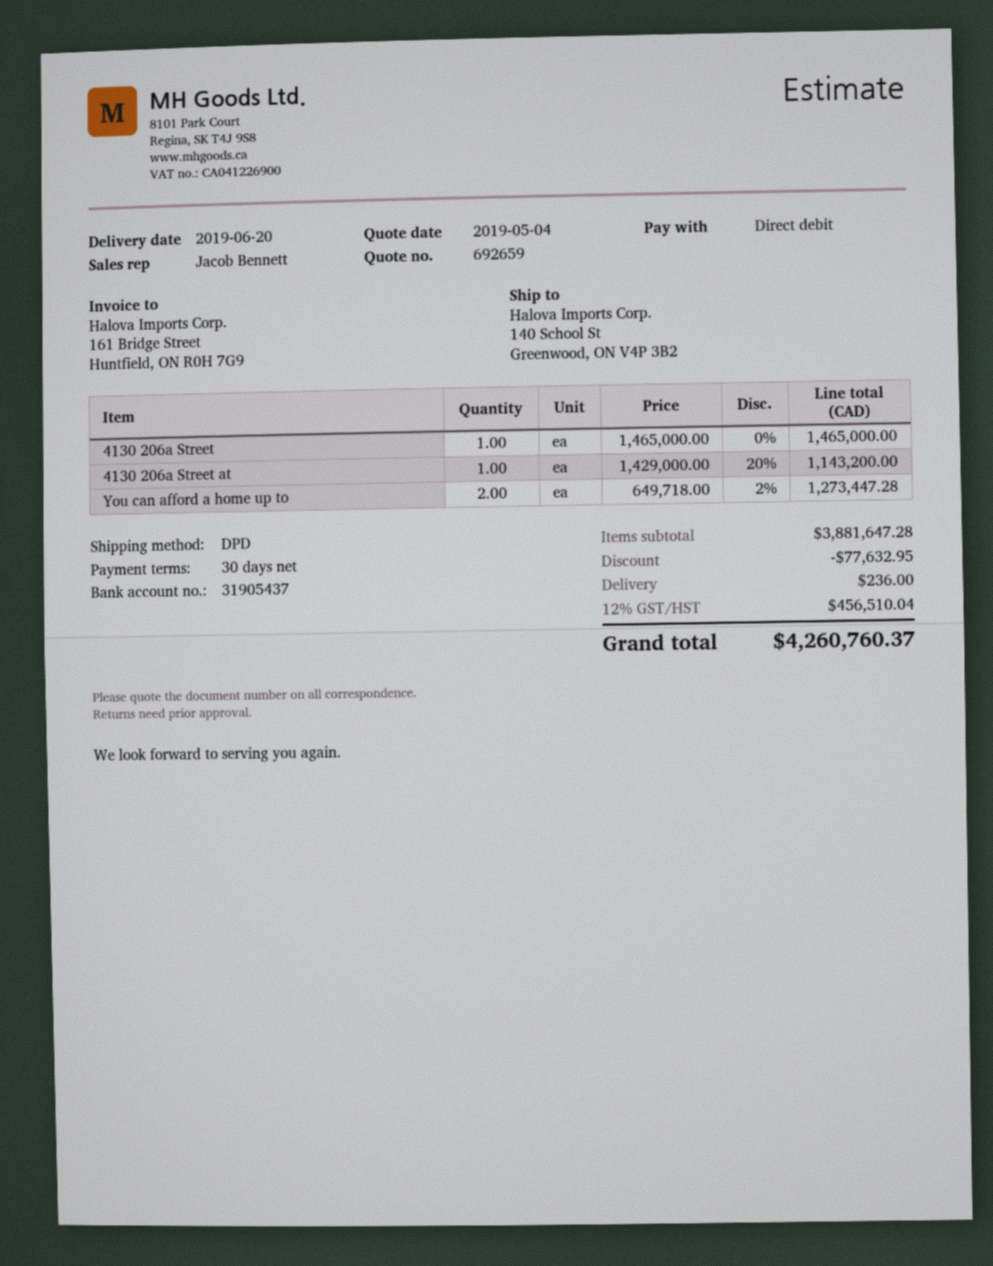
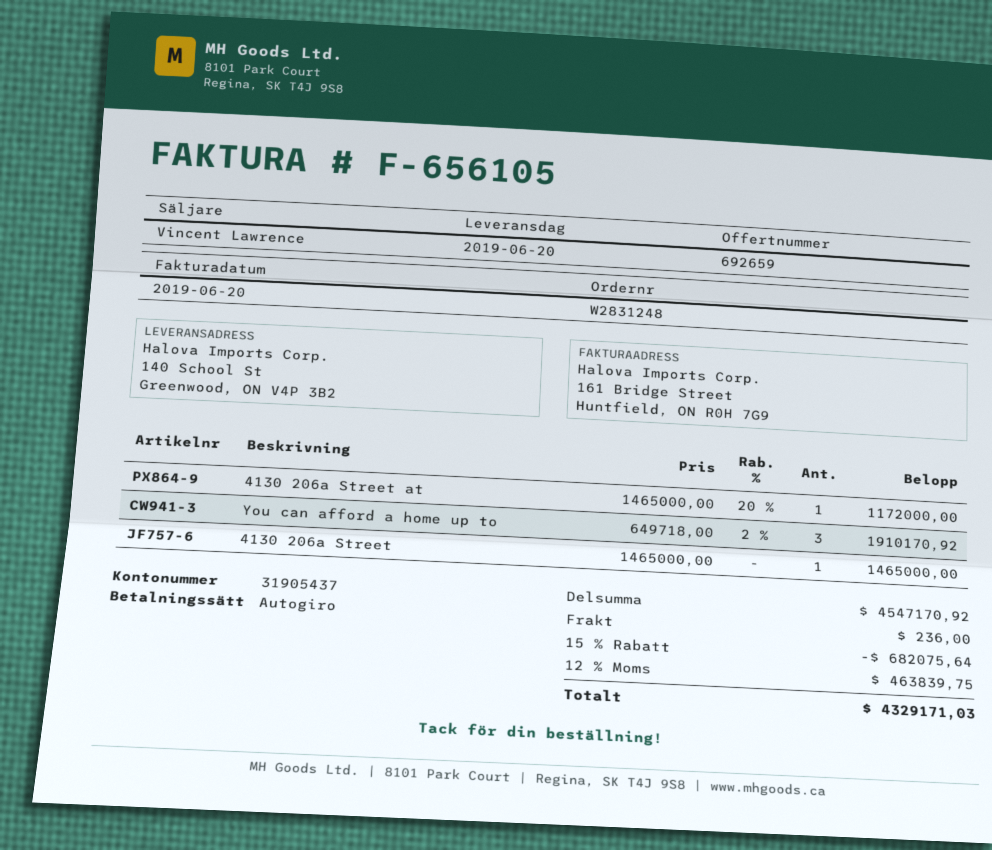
sales rep: Jacob Bennett -> Vincent Lawrence
4130 206a Street at: 1 x 1429000.00 - 20% = 1143200.00 -> 1 x 1465000.00 - 20% = 1172000.00
You can afford a home up to: 2 x 649718.00 - 2% = 1273447.28 -> 3 x 649718.00 - 2% = 1910170.92
subtotal: 3881647.28 -> 4547170.92
discount: 77632.95 -> 682075.64
tax: 12% = 456510.04 -> 12% = 463839.75
total: 4260760.37 -> 4329171.03

